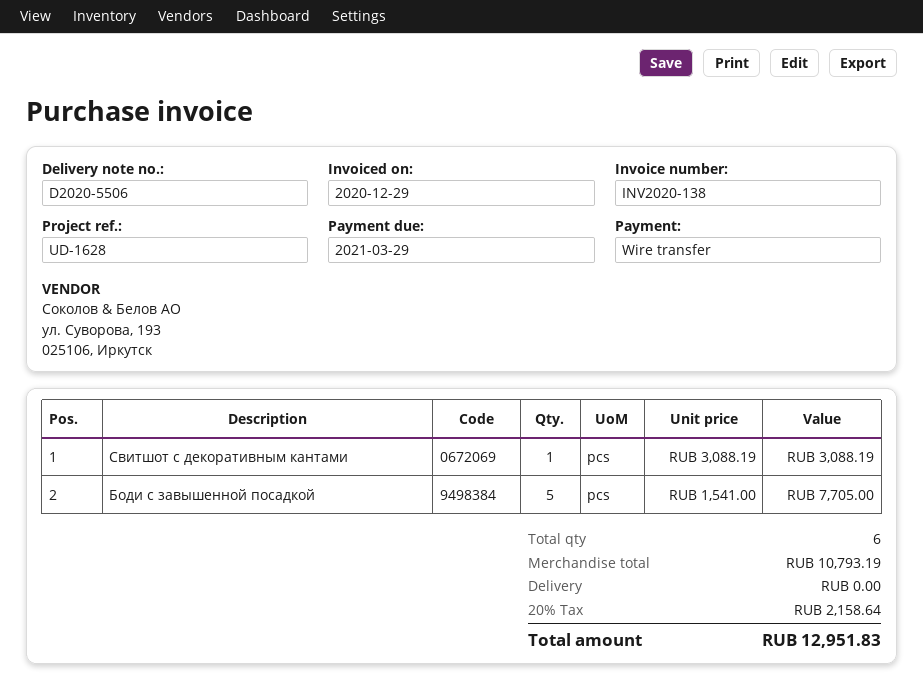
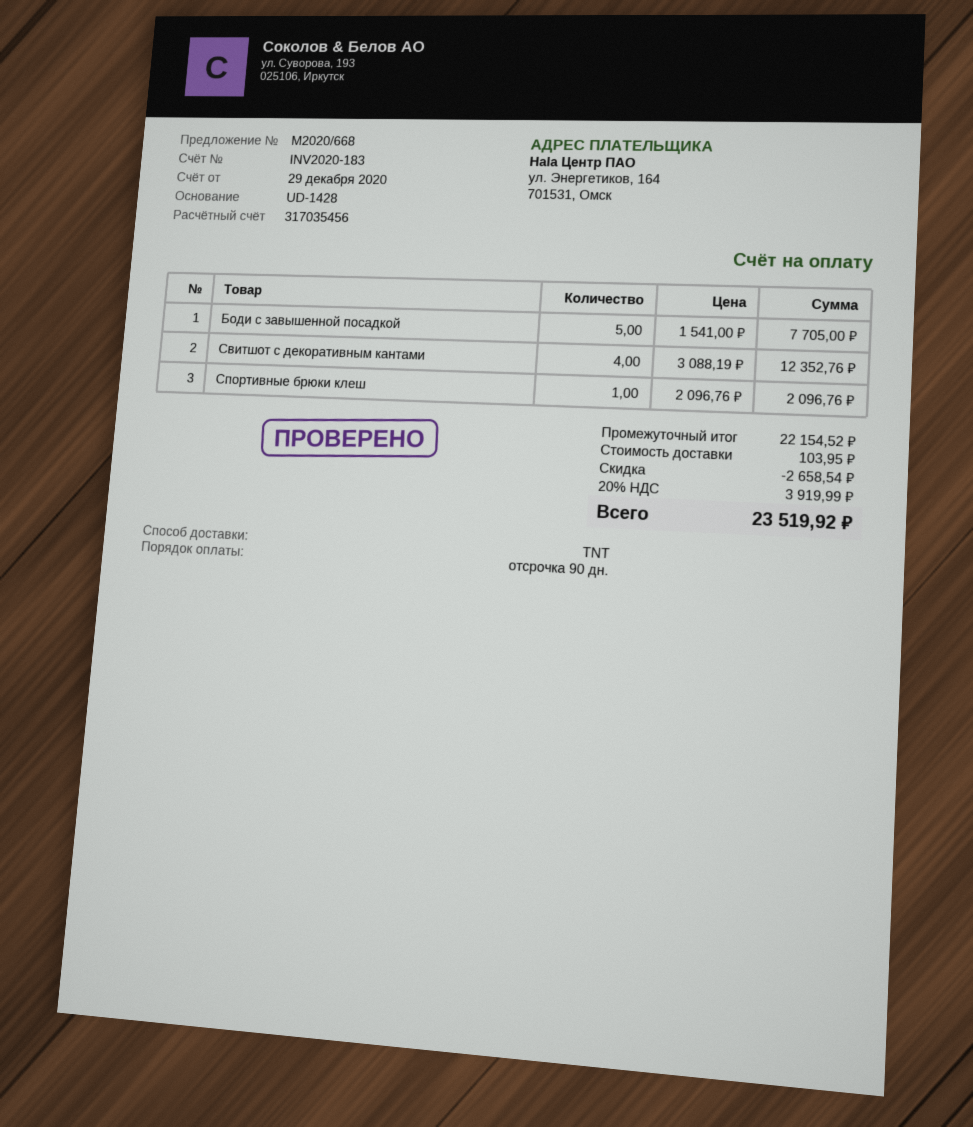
invoice number: INV2020-138 -> INV2020-183
reference: UD-1628 -> UD-1428
Свитшот с декоративным кантами: 1 x 3088.19 = 3088.19 -> 4 x 3088.19 = 12352.76
Спортивные брюки клеш: none -> 1 x 2096.76 = 2096.76
subtotal: 10793.19 -> 22154.52
discount: none -> 2658.54
shipping: 0.00 -> 103.95
tax: 20% = 2158.64 -> 20% = 3919.99
total: 12951.83 -> 23519.92

